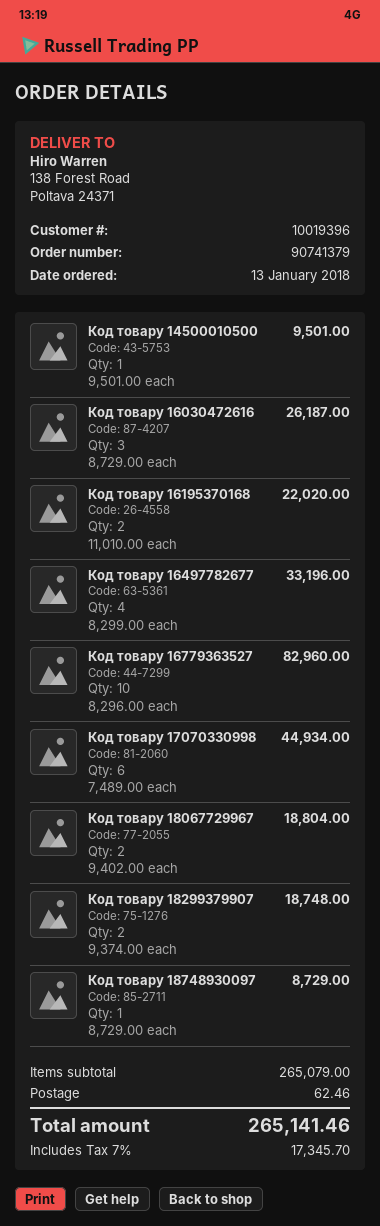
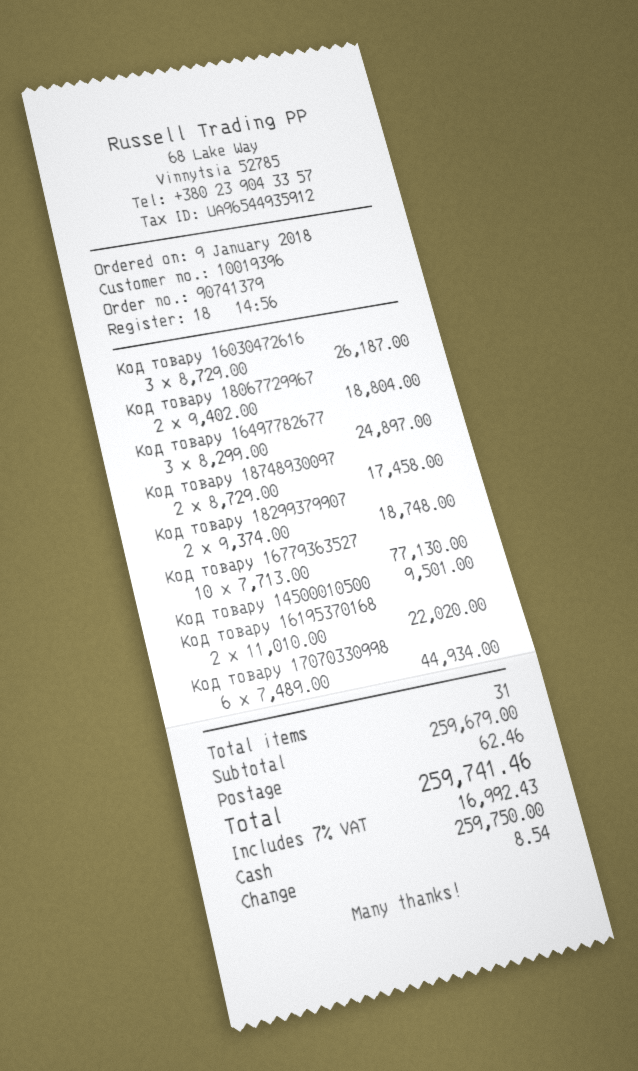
order date: 2018-01-13 -> 2018-01-09
Код товару 16497782677: 4 x 8299.00 = 33196.00 -> 3 x 8299.00 = 24897.00
Код товару 16779363527: 10 x 8296.00 = 82960.00 -> 10 x 7713.00 = 77130.00
Код товару 18748930097: 1 x 8729.00 = 8729.00 -> 2 x 8729.00 = 17458.00
subtotal: 265079.00 -> 259679.00
tax: 7% = 17345.70 -> 7% = 16992.43
total: 265141.46 -> 259741.46

